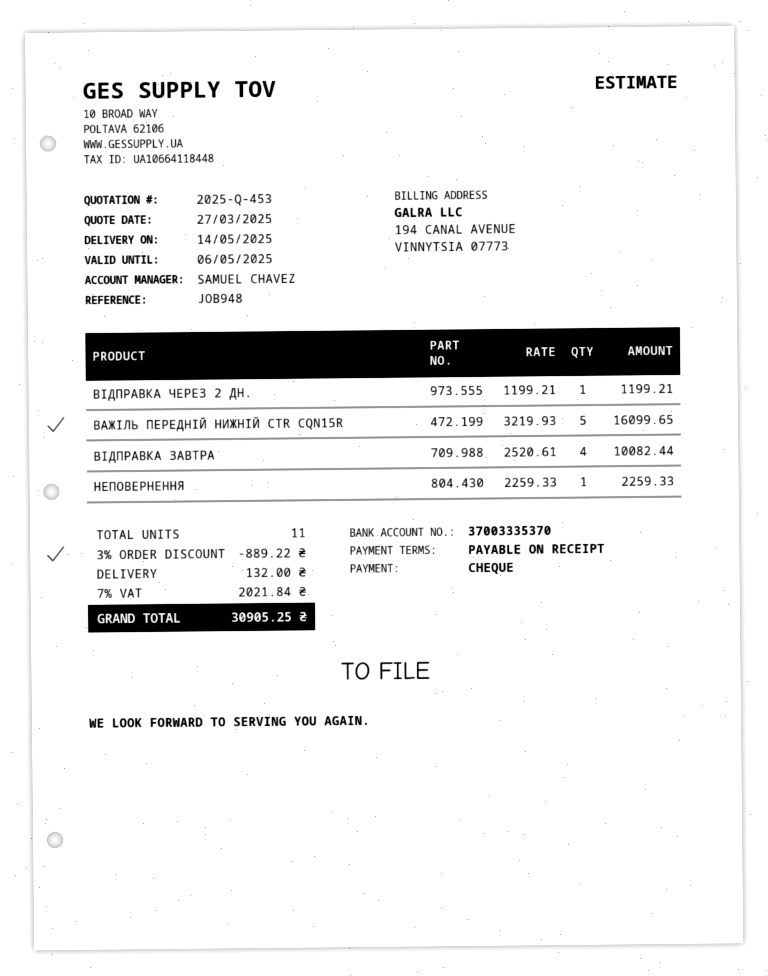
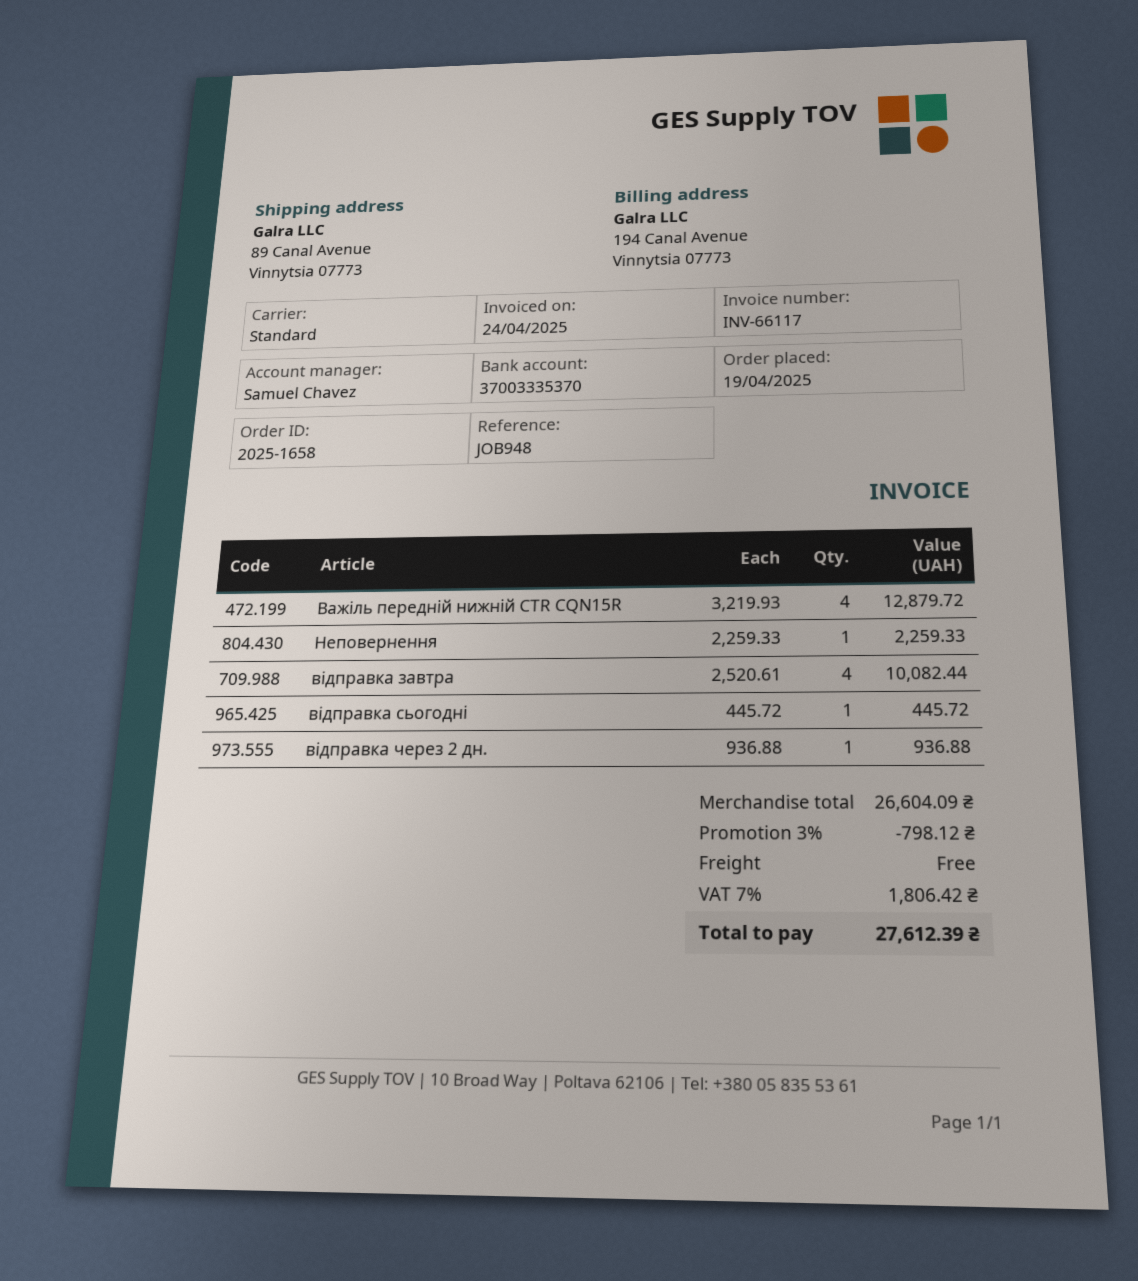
ВІДПРАВКА ЧЕРЕЗ 2 ДН.: 1 x 1199.21 = 1199.21 -> 1 x 936.88 = 936.88
ВАЖІЛЬ ПЕРЕДНІЙ НИЖНІЙ CTR CQN15R: 5 x 3219.93 = 16099.65 -> 4 x 3219.93 = 12879.72
відправка сьогодні: none -> 1 x 445.72 = 445.72
discount: 3% = 889.22 -> 3% = 798.12
shipping: 132.00 -> 0.00
tax: 7% = 2021.84 -> 7% = 1806.42
total: 30905.25 -> 27612.39

